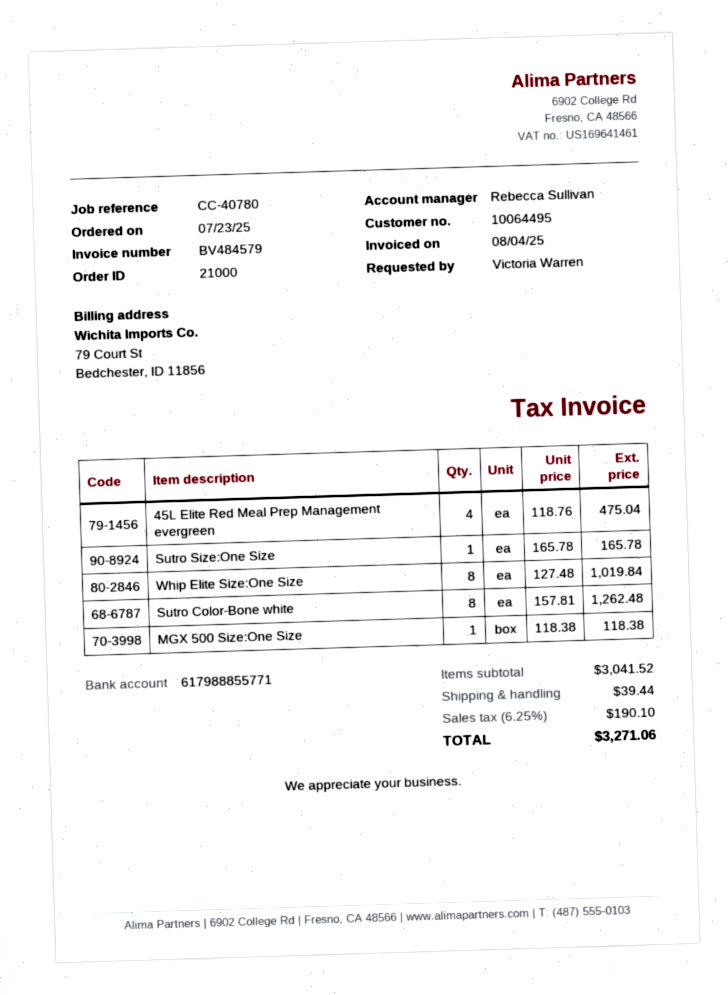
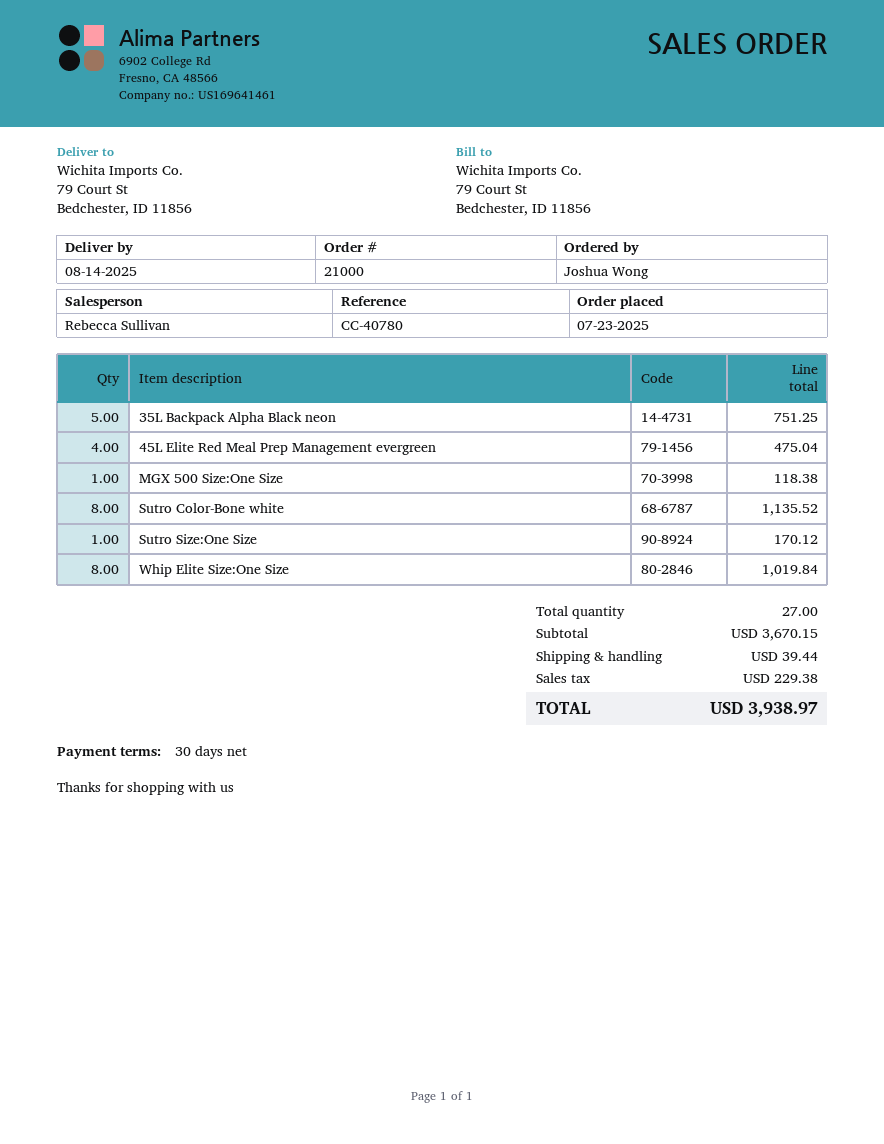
ordered by: Victoria Warren -> Joshua Wong
Sutro Size:One Size: 1 for 165.78 -> 1 for 170.12
Sutro Color-Bone white: 8 for 1262.48 -> 8 for 1135.52
35L Backpack Alpha Black neon: none -> 5 for 751.25
subtotal: 3041.52 -> 3670.15
tax: 190.10 -> 229.38
total: 3271.06 -> 3938.97

